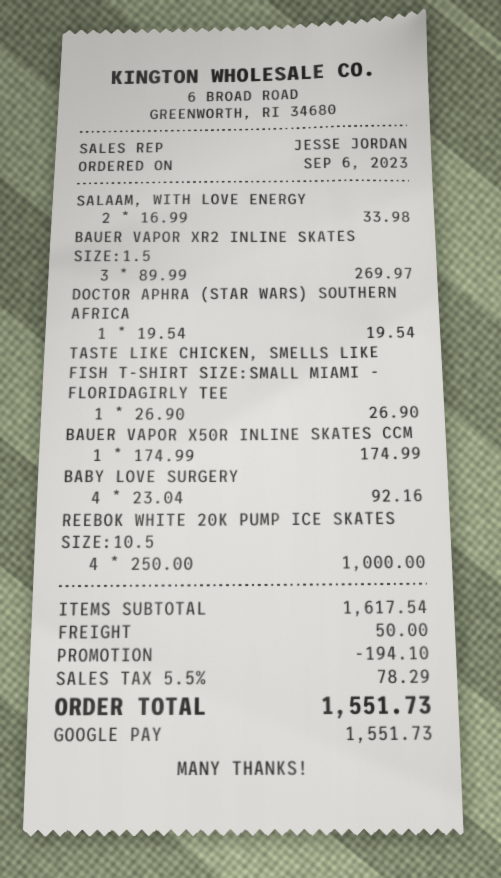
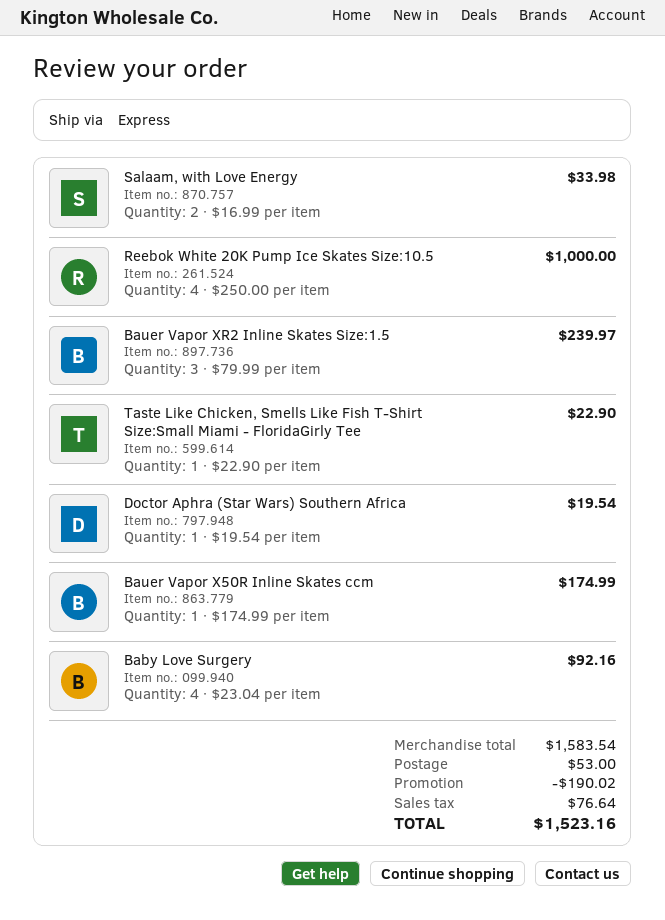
BAUER VAPOR XR2 INLINE SKATES SIZE:1.5: 3 x 89.99 = 269.97 -> 3 x 79.99 = 239.97
TASTE LIKE CHICKEN, SMELLS LIKE FISH T-SHIRT SIZE:SMALL MIAMI - FLORIDAGIRLY TEE: 1 x 26.90 = 26.90 -> 1 x 22.90 = 22.90
subtotal: 1617.54 -> 1583.54
discount: 194.10 -> 190.02
shipping: 50.00 -> 53.00
tax: 78.29 -> 76.64
total: 1551.73 -> 1523.16

